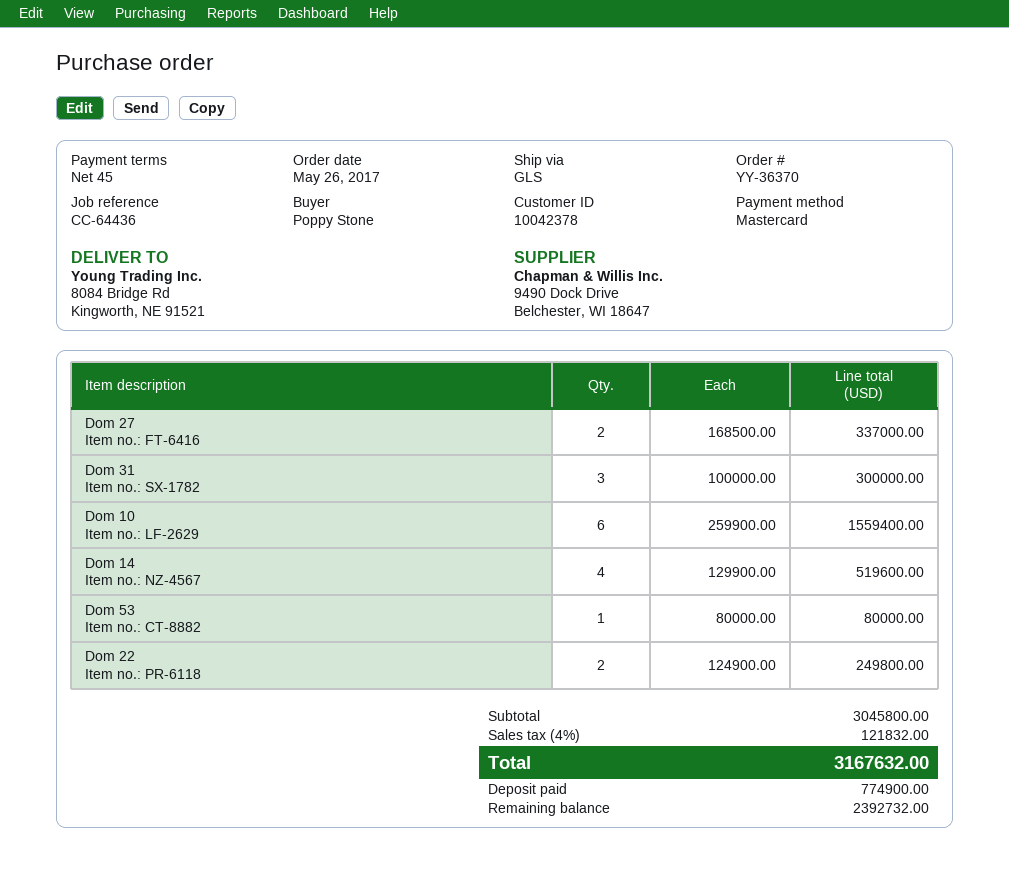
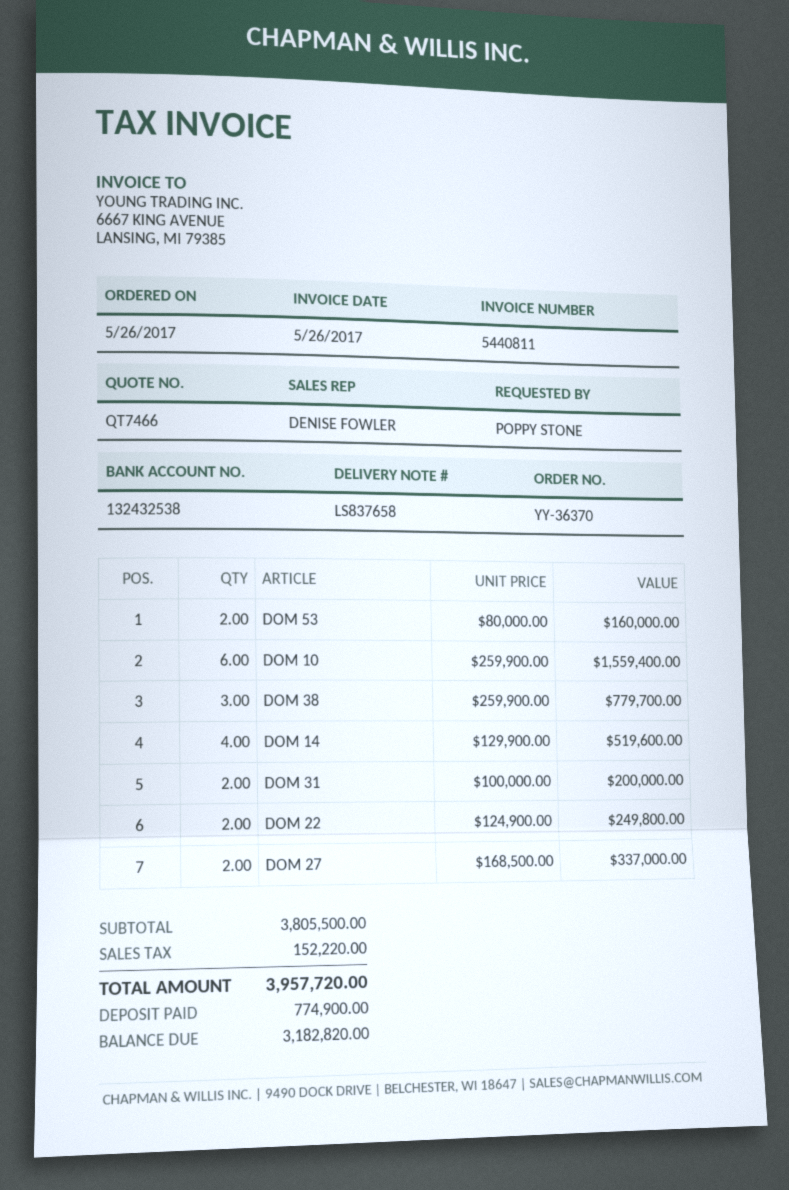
Dom 31: 3 x 100000.00 = 300000.00 -> 2 x 100000.00 = 200000.00
Dom 53: 1 x 80000.00 = 80000.00 -> 2 x 80000.00 = 160000.00
DOM 38: none -> 3 x 259900.00 = 779700.00
subtotal: 3045800.00 -> 3805500.00
tax: 121832.00 -> 152220.00
total: 3167632.00 -> 3957720.00
balance: 2392732.00 -> 3182820.00

